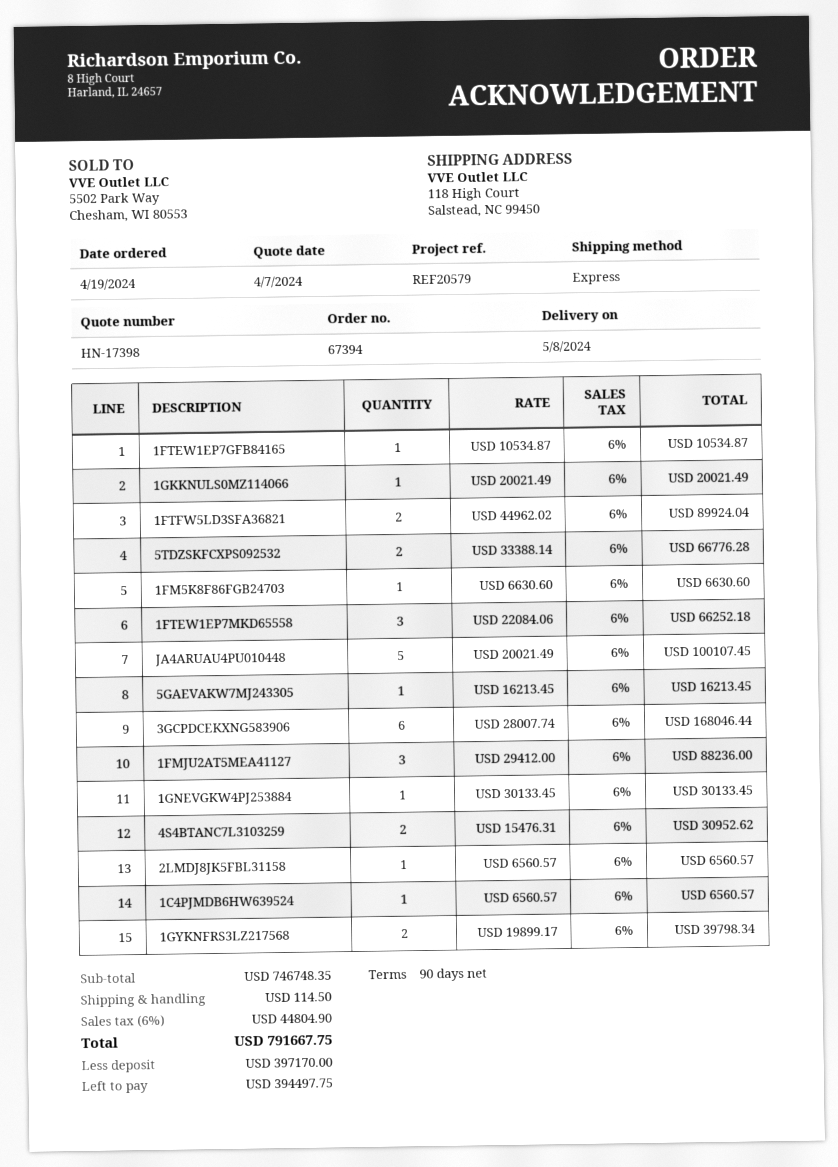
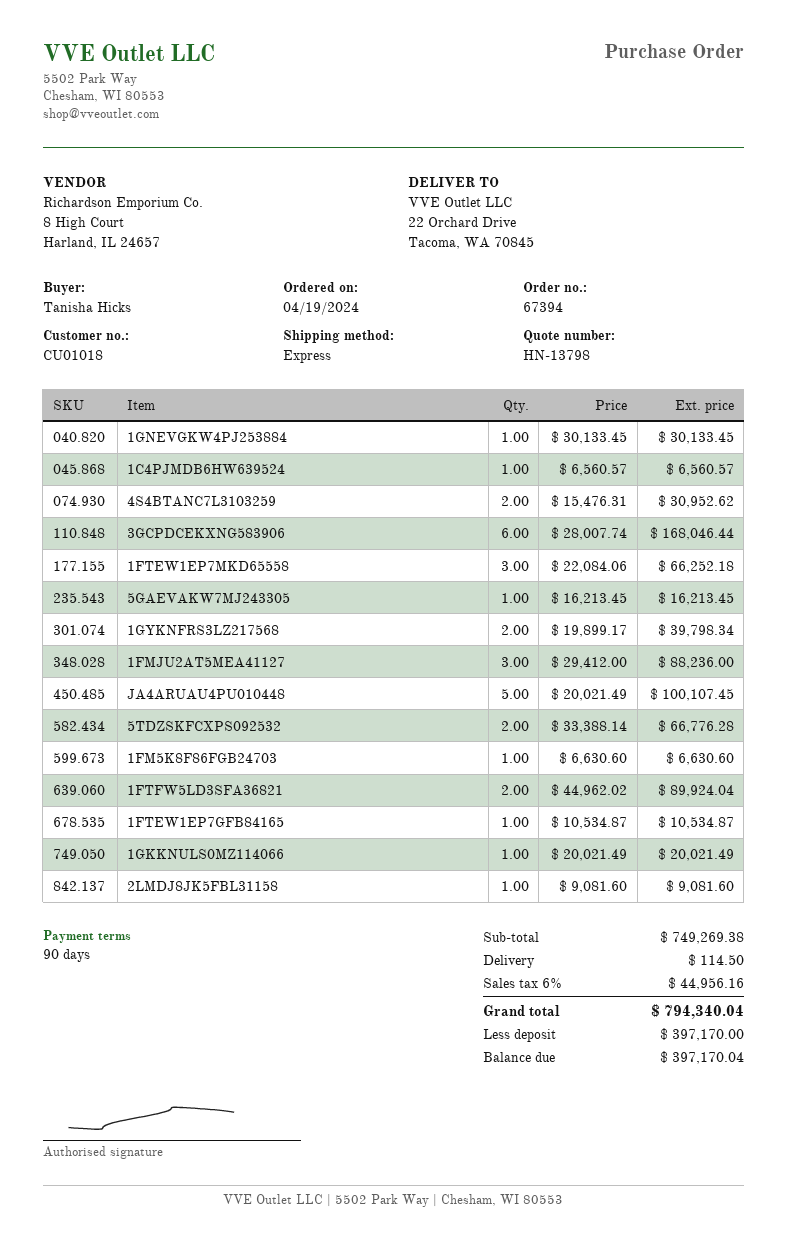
quote number: HN-17398 -> HN-13798
ship to: 118 High Court, Salstead, NC 99450 -> 22 Orchard Drive, Tacoma, WA 70845
2LMDJ8JK5FBL31158: 1 x 6560.57 = 6560.57 -> 1 x 9081.60 = 9081.60
subtotal: 746748.35 -> 749269.38
tax: 6% = 44804.90 -> 6% = 44956.16
total: 791667.75 -> 794340.04
balance: 394497.75 -> 397170.04

